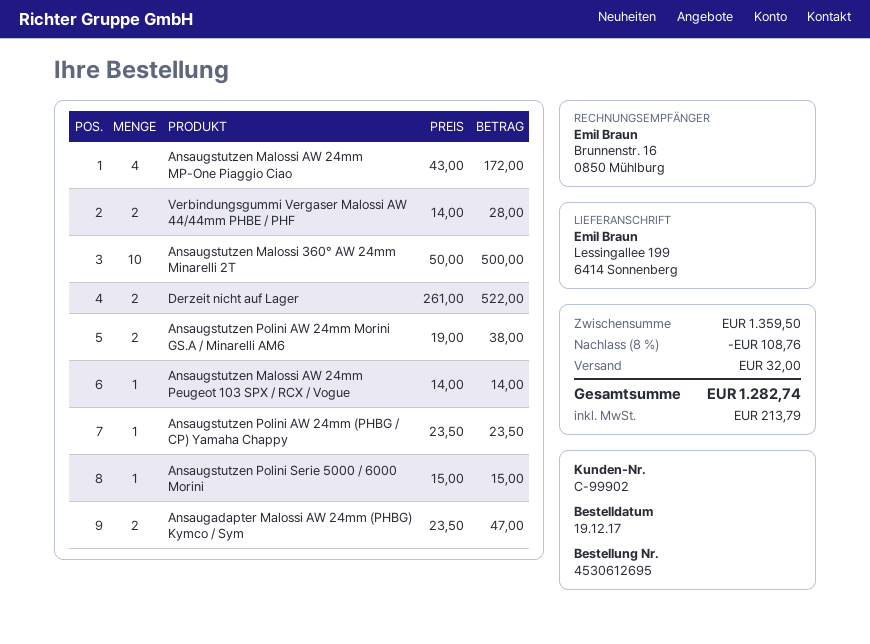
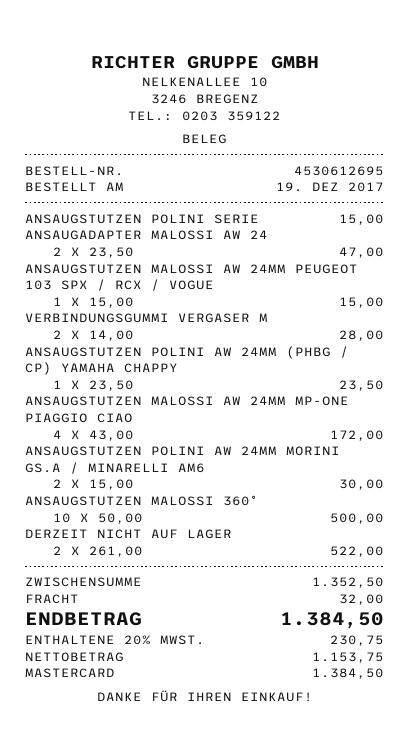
Ansaugstutzen Polini AW 24mm Morini GS.A / Minarelli AM6: 2 x 19.00 = 38.00 -> 2 x 15.00 = 30.00
Ansaugstutzen Malossi AW 24mm Peugeot 103 SPX / RCX / Vogue: 1 x 14.00 = 14.00 -> 1 x 15.00 = 15.00
subtotal: 1359.50 -> 1352.50
discount: 8% = 108.76 -> none
tax: 213.79 -> 230.75
total: 1282.74 -> 1384.50

